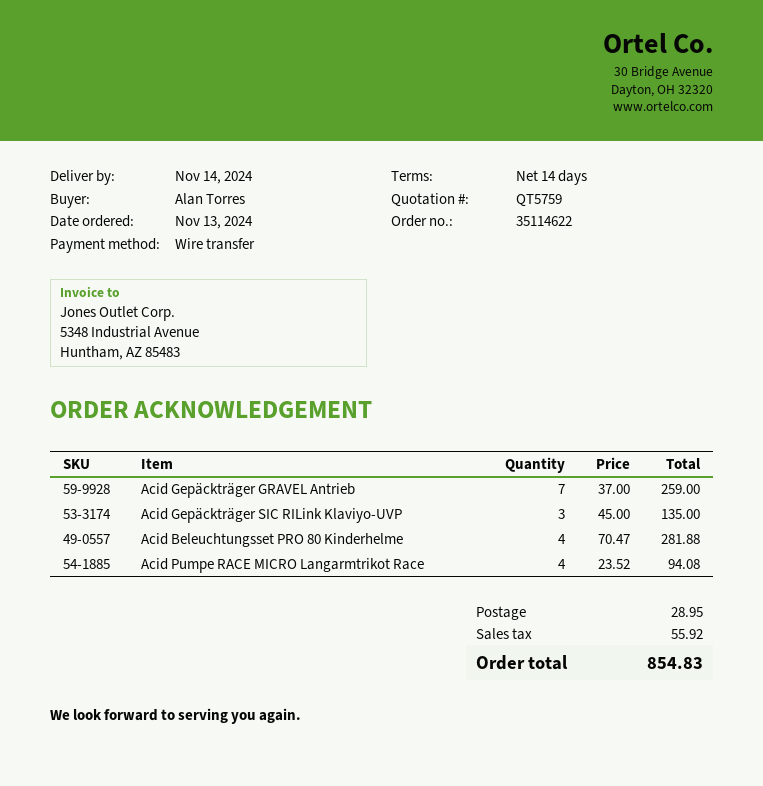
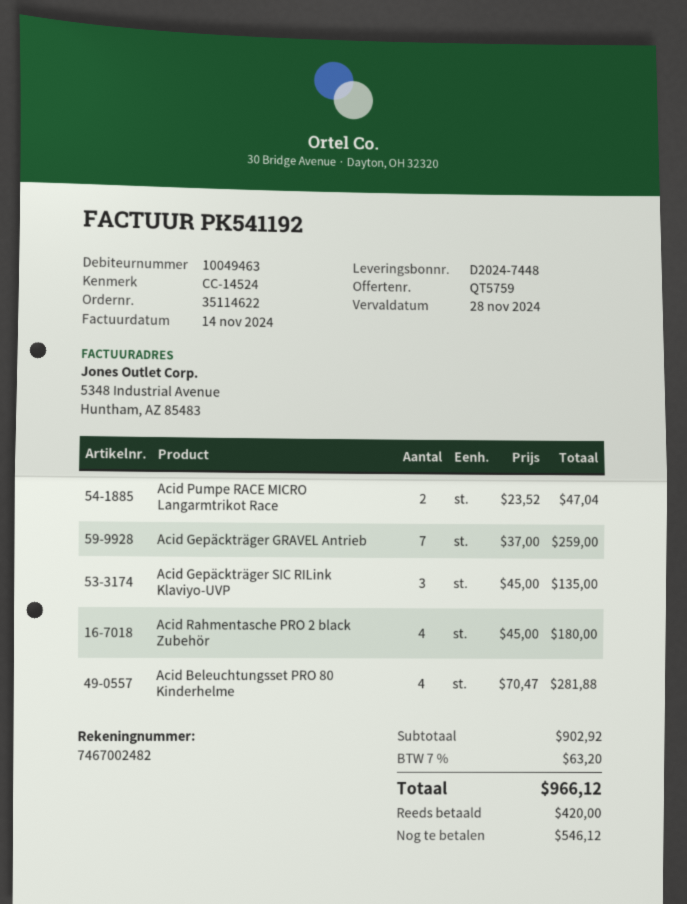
Acid Pumpe RACE MICRO Langarmtrikot Race: 4 x 23.52 = 94.08 -> 2 x 23.52 = 47.04
Acid Rahmentasche PRO 2 black Zubehör: none -> 4 x 45.00 = 180.00
shipping: 28.95 -> none
tax: 55.92 -> 63.20
total: 854.83 -> 966.12

